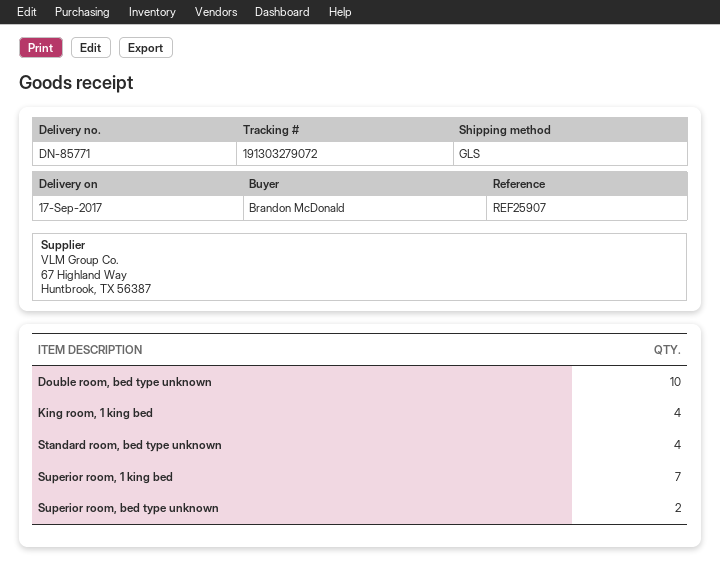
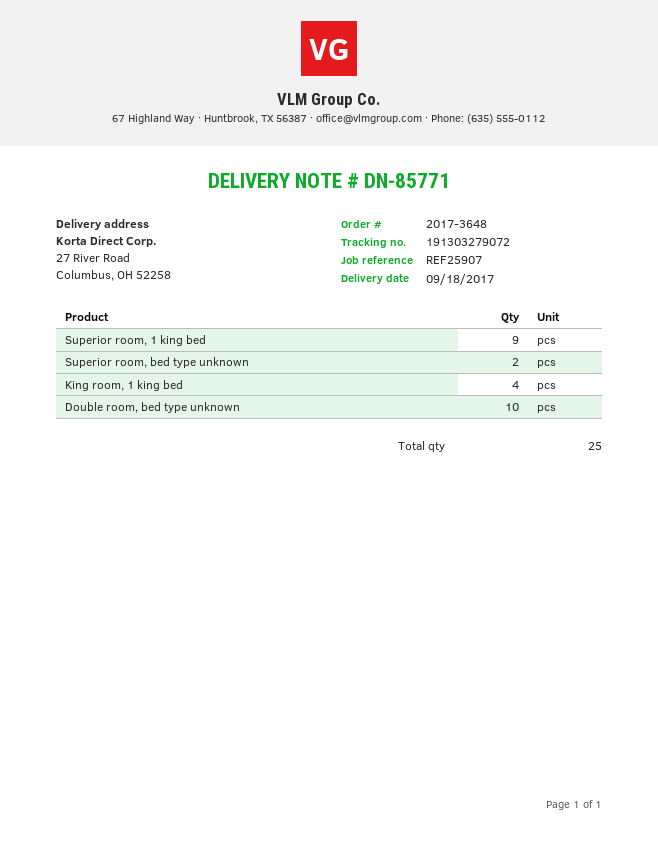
delivery date: 2017-09-17 -> 2017-09-18
Standard room, bed type unknown: 4 -> none
Superior room, 1 king bed: 7 -> 9

